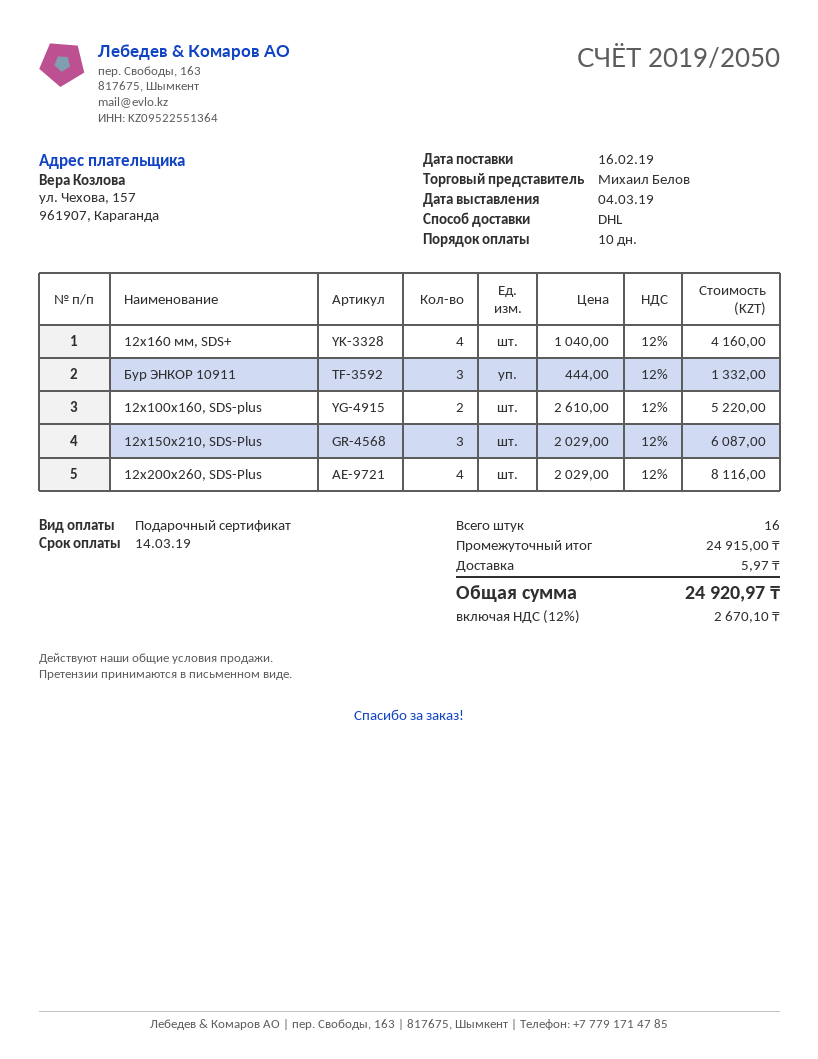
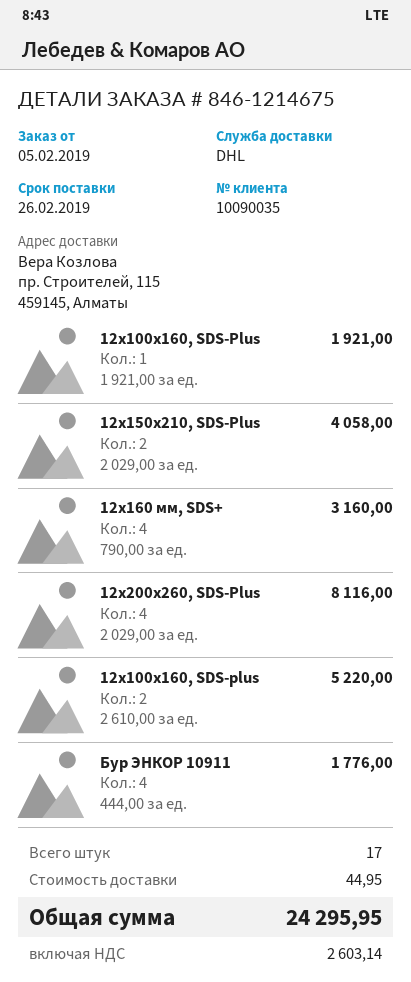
delivery date: 2019-02-16 -> 2019-02-26
12x160 мм, SDS+: 4 x 1040.00 = 4160.00 -> 4 x 790.00 = 3160.00
Бур ЭНКОР 10911: 3 x 444.00 = 1332.00 -> 4 x 444.00 = 1776.00
12x150x210, SDS-Plus: 3 x 2029.00 = 6087.00 -> 2 x 2029.00 = 4058.00
12x100x160, SDS-Plus: none -> 1 x 1921.00 = 1921.00
total quantity: 16 -> 17
shipping: 5.97 -> 44.95
tax: 2670.10 -> 2603.14
total: 24920.97 -> 24295.95

